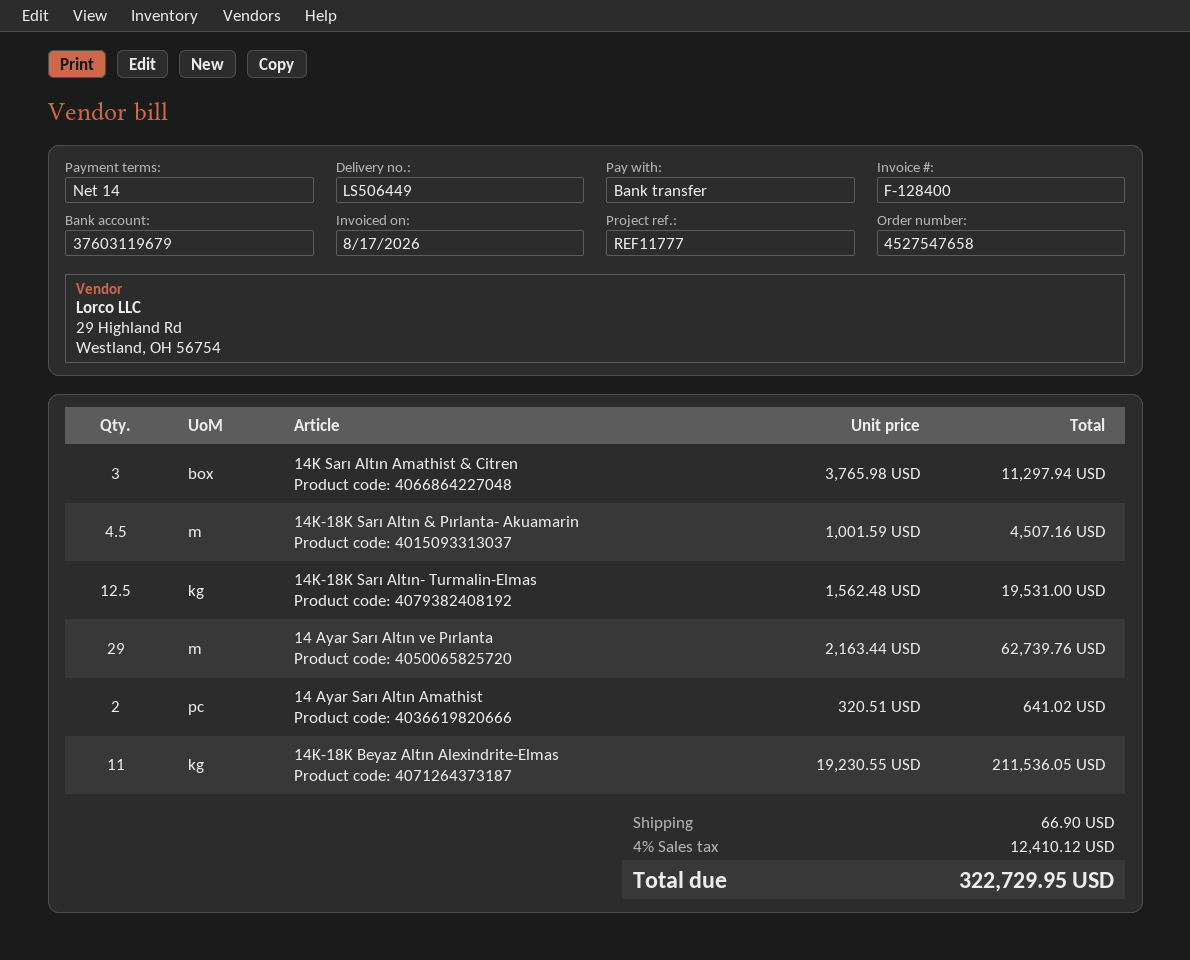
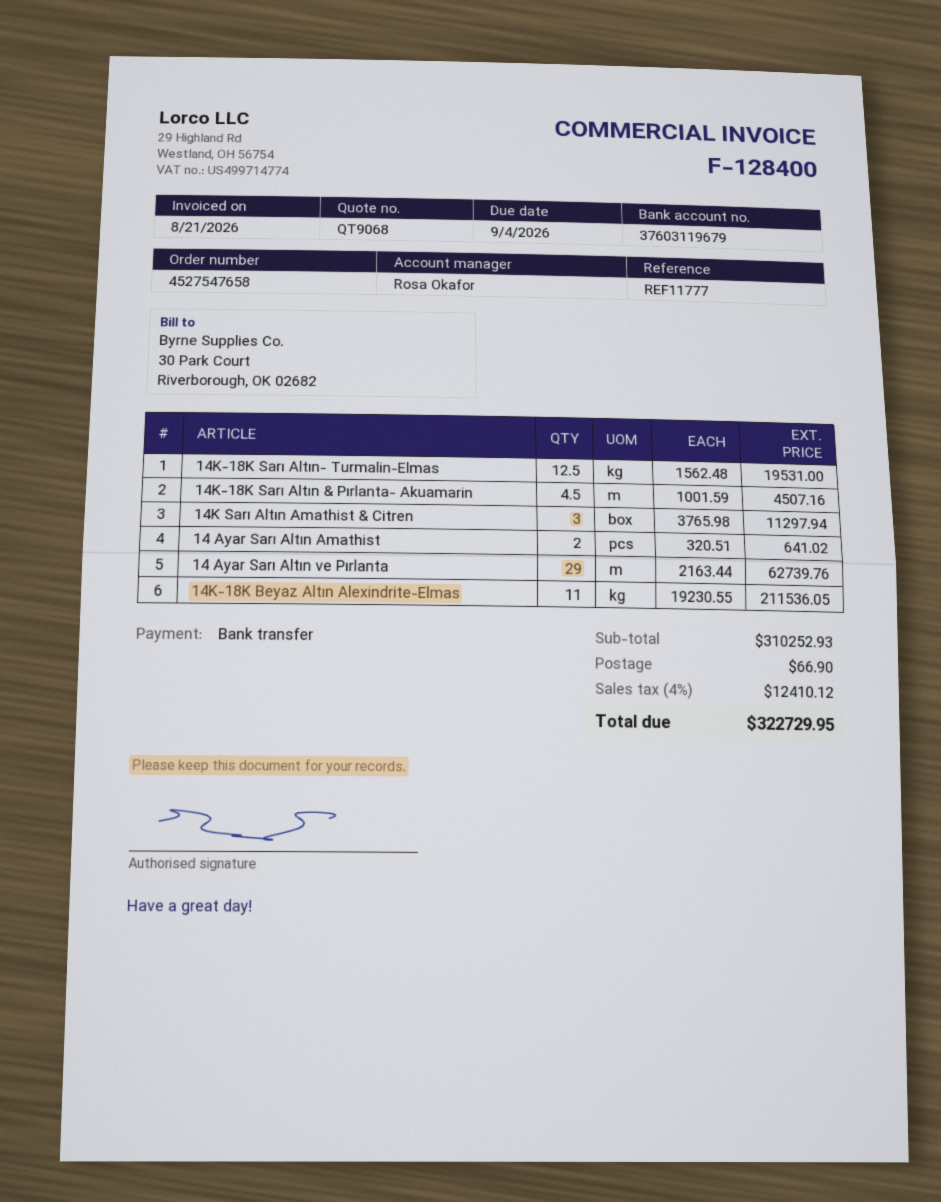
invoice date: 2026-08-17 -> 2026-08-21

